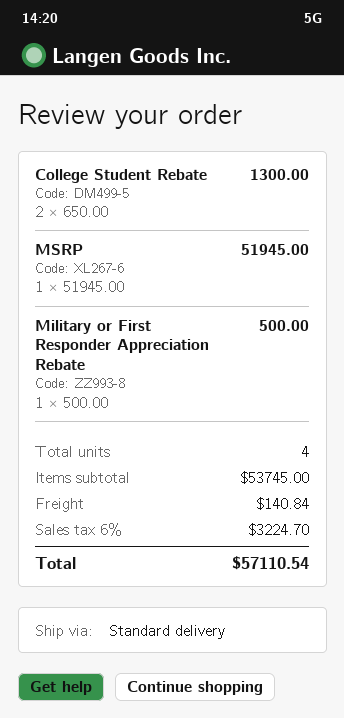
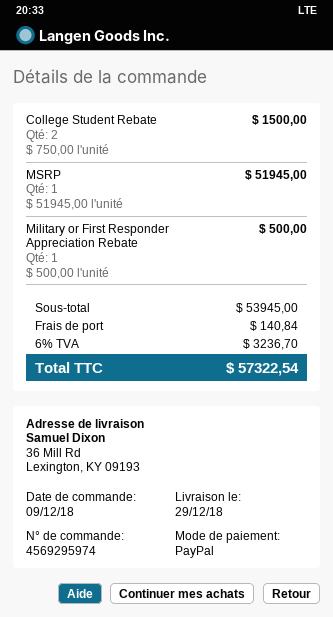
College Student Rebate: 2 x 650.00 = 1300.00 -> 2 x 750.00 = 1500.00
subtotal: 53745.00 -> 53945.00
tax: 6% = 3224.70 -> 6% = 3236.70
total: 57110.54 -> 57322.54

